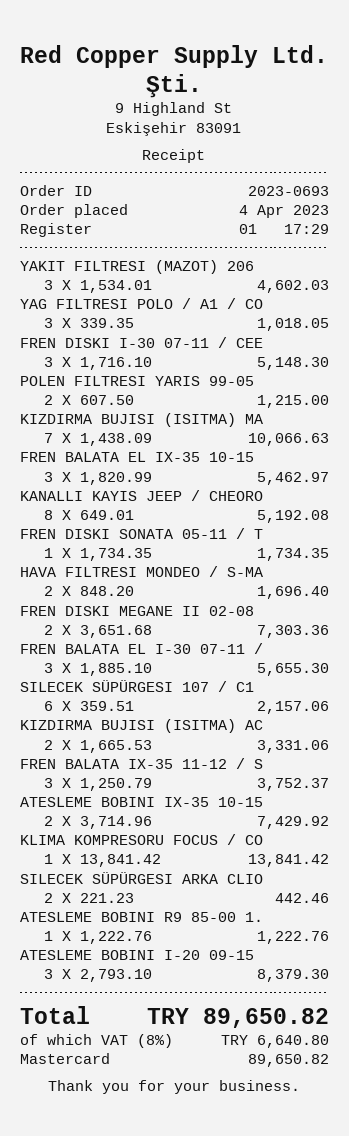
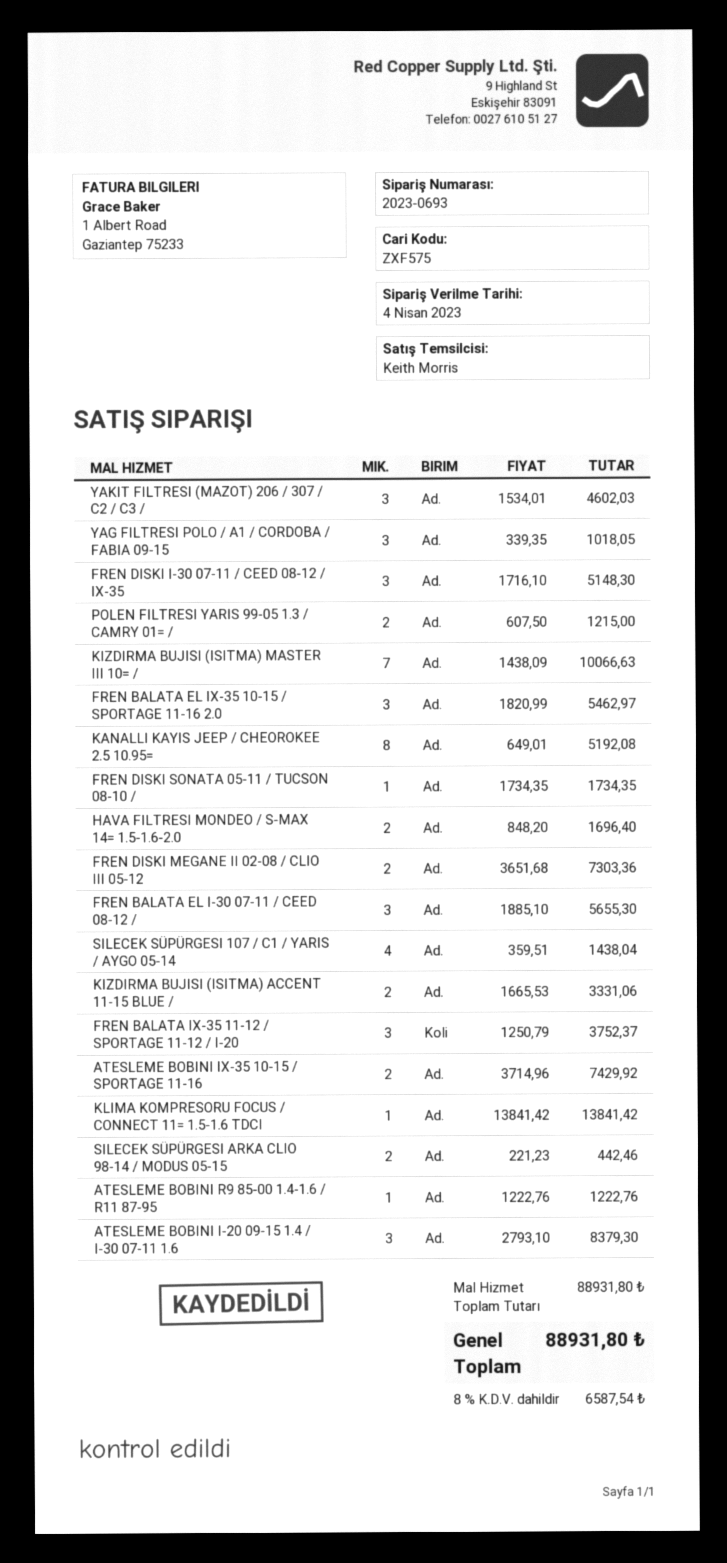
SILECEK SÜPÜRGESI 107 / C1: 6 x 359.51 = 2157.06 -> 4 x 359.51 = 1438.04
tax: 8% = 6640.80 -> 8% = 6587.54
total: 89650.82 -> 88931.80

